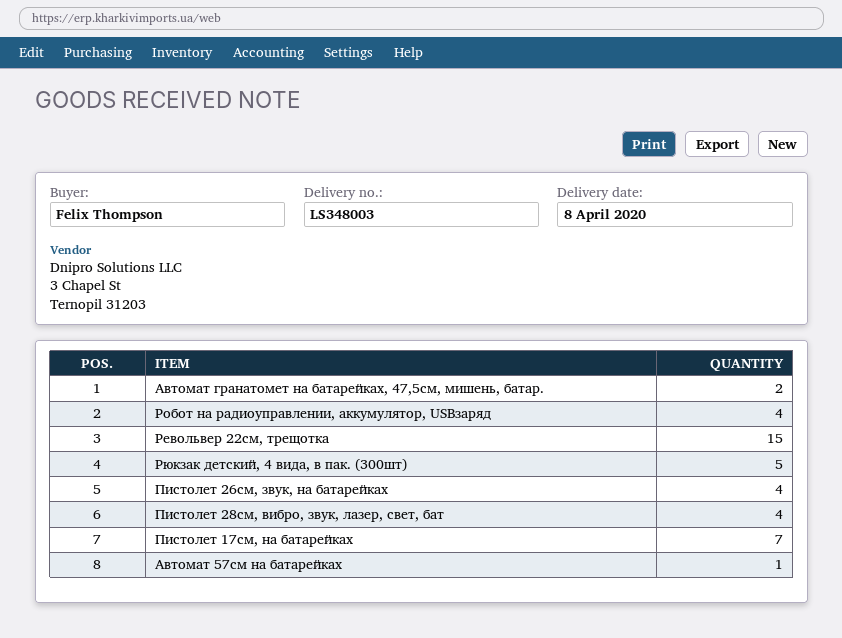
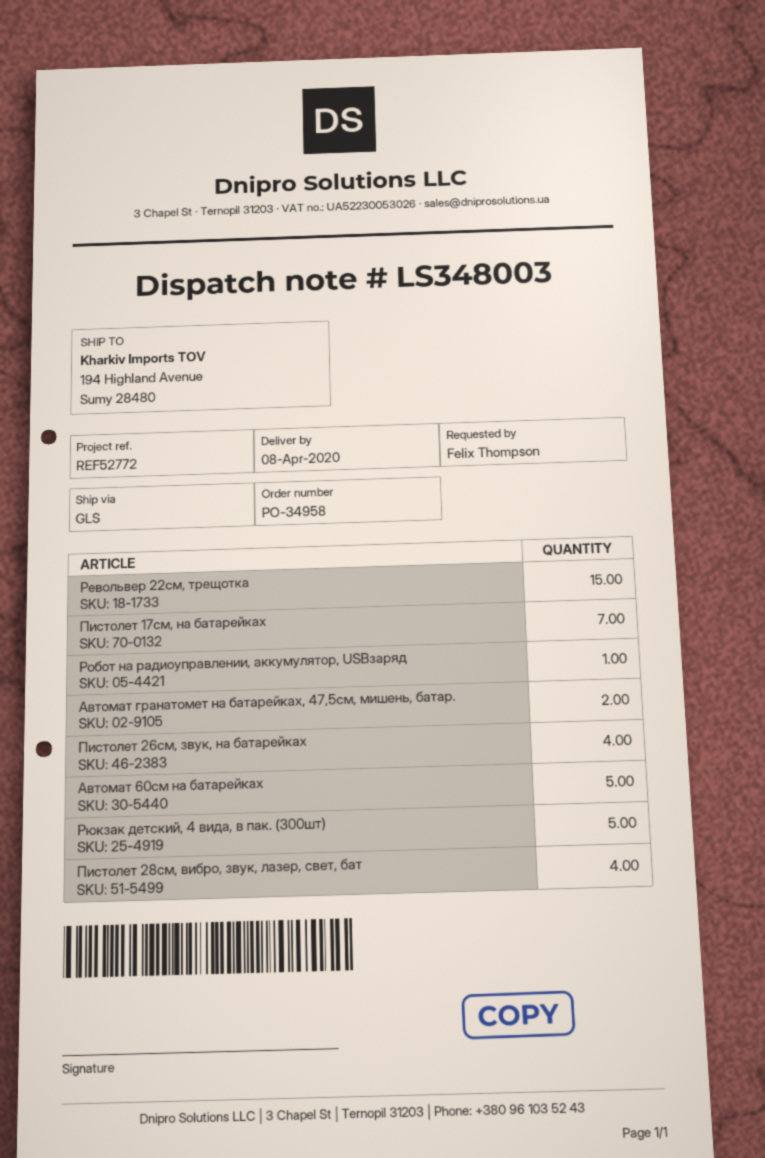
Робот на радиоуправлении, аккумулятор, USBзаряд: 4 -> 1
Автомат 57см на батарейках: 1 -> none
Автомат 60см на батарейках: none -> 5

